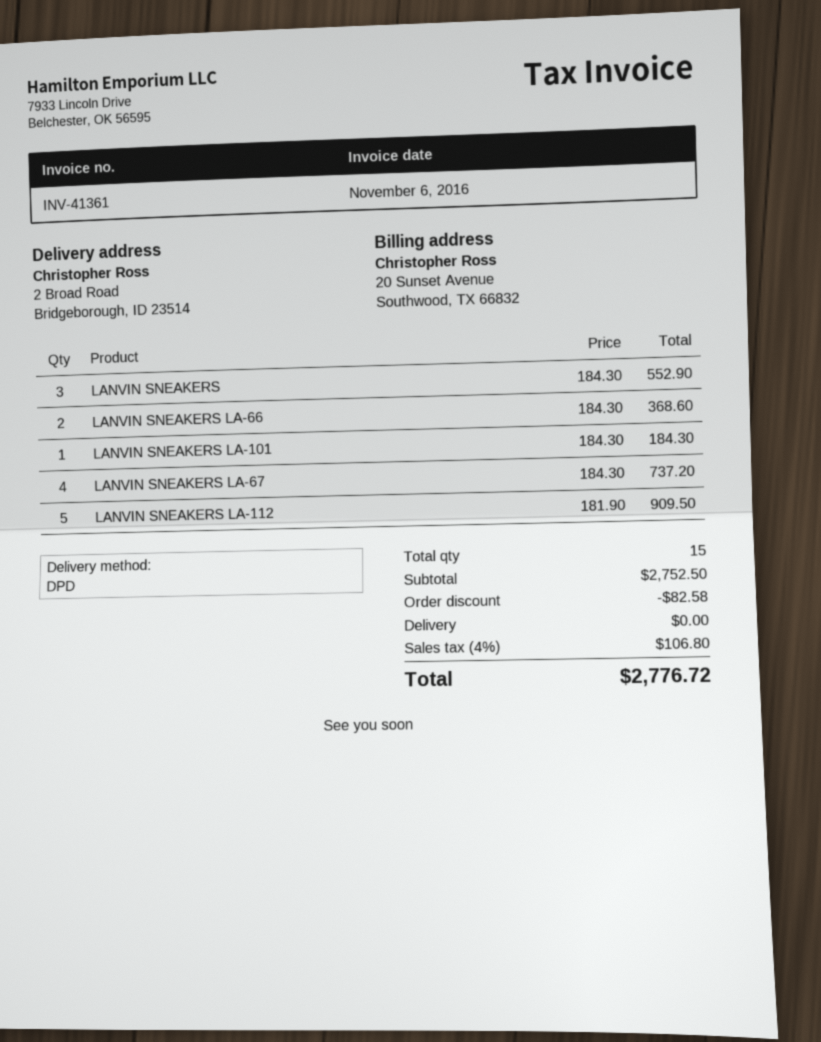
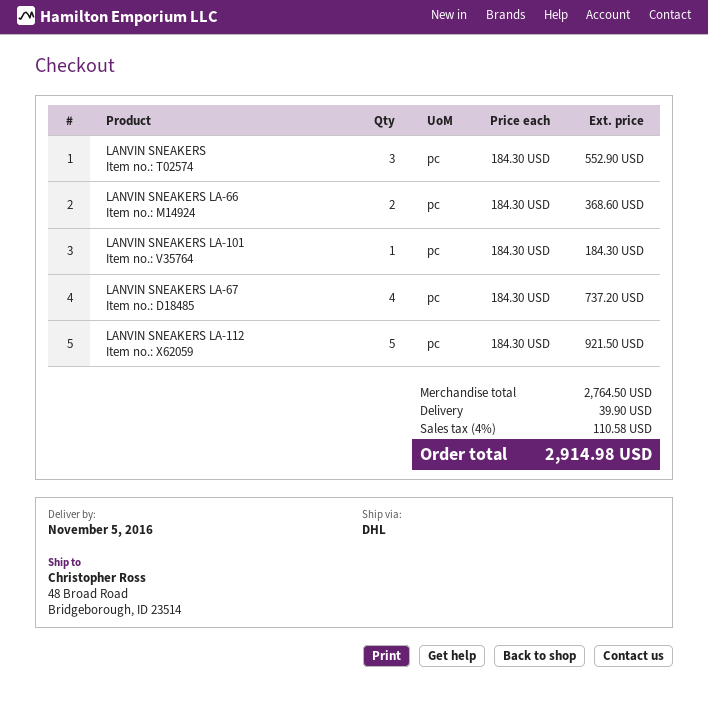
shipping method: DPD -> DHL
ship to: 2 Broad Road, Bridgeborough, ID 23514 -> 48 Broad Road, Bridgeborough, ID 23514
LANVIN SNEAKERS LA-112: 5 x 181.90 = 909.50 -> 5 x 184.30 = 921.50
subtotal: 2752.50 -> 2764.50
discount: 82.58 -> none
shipping: 0.00 -> 39.90
tax: 4% = 106.80 -> 4% = 110.58
total: 2776.72 -> 2914.98

